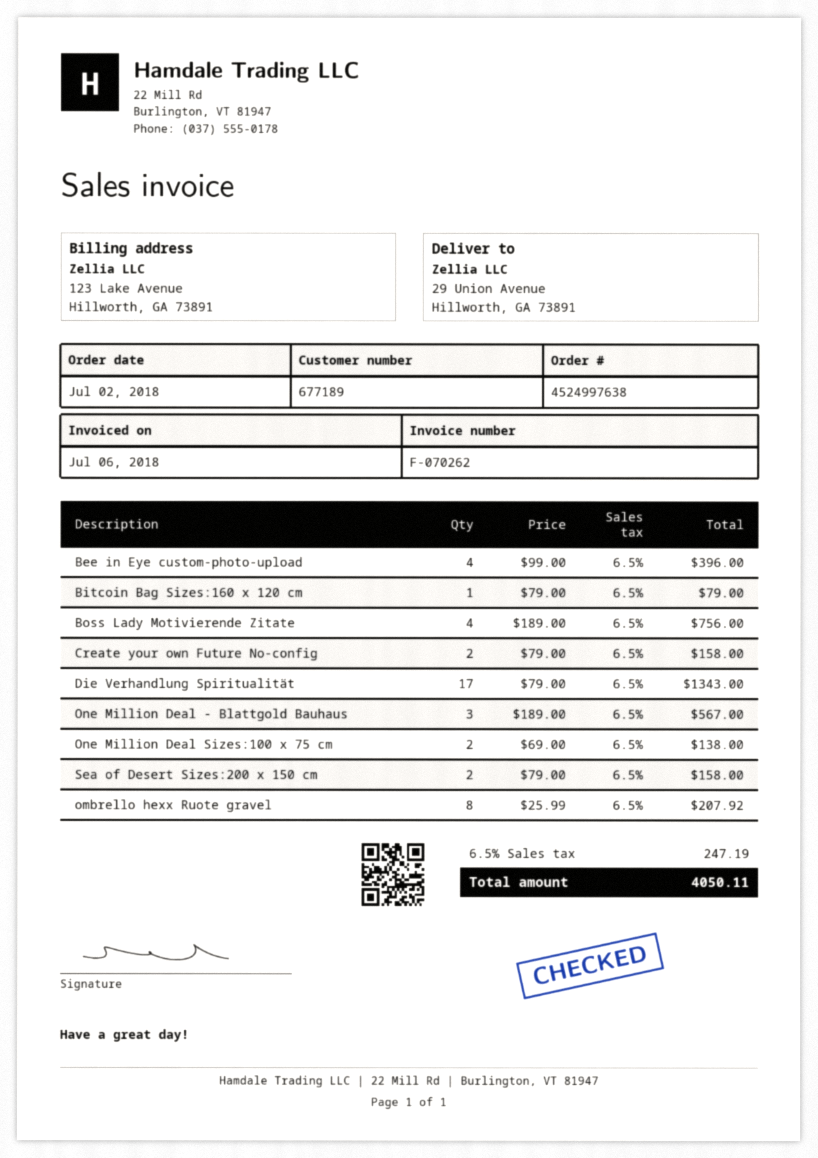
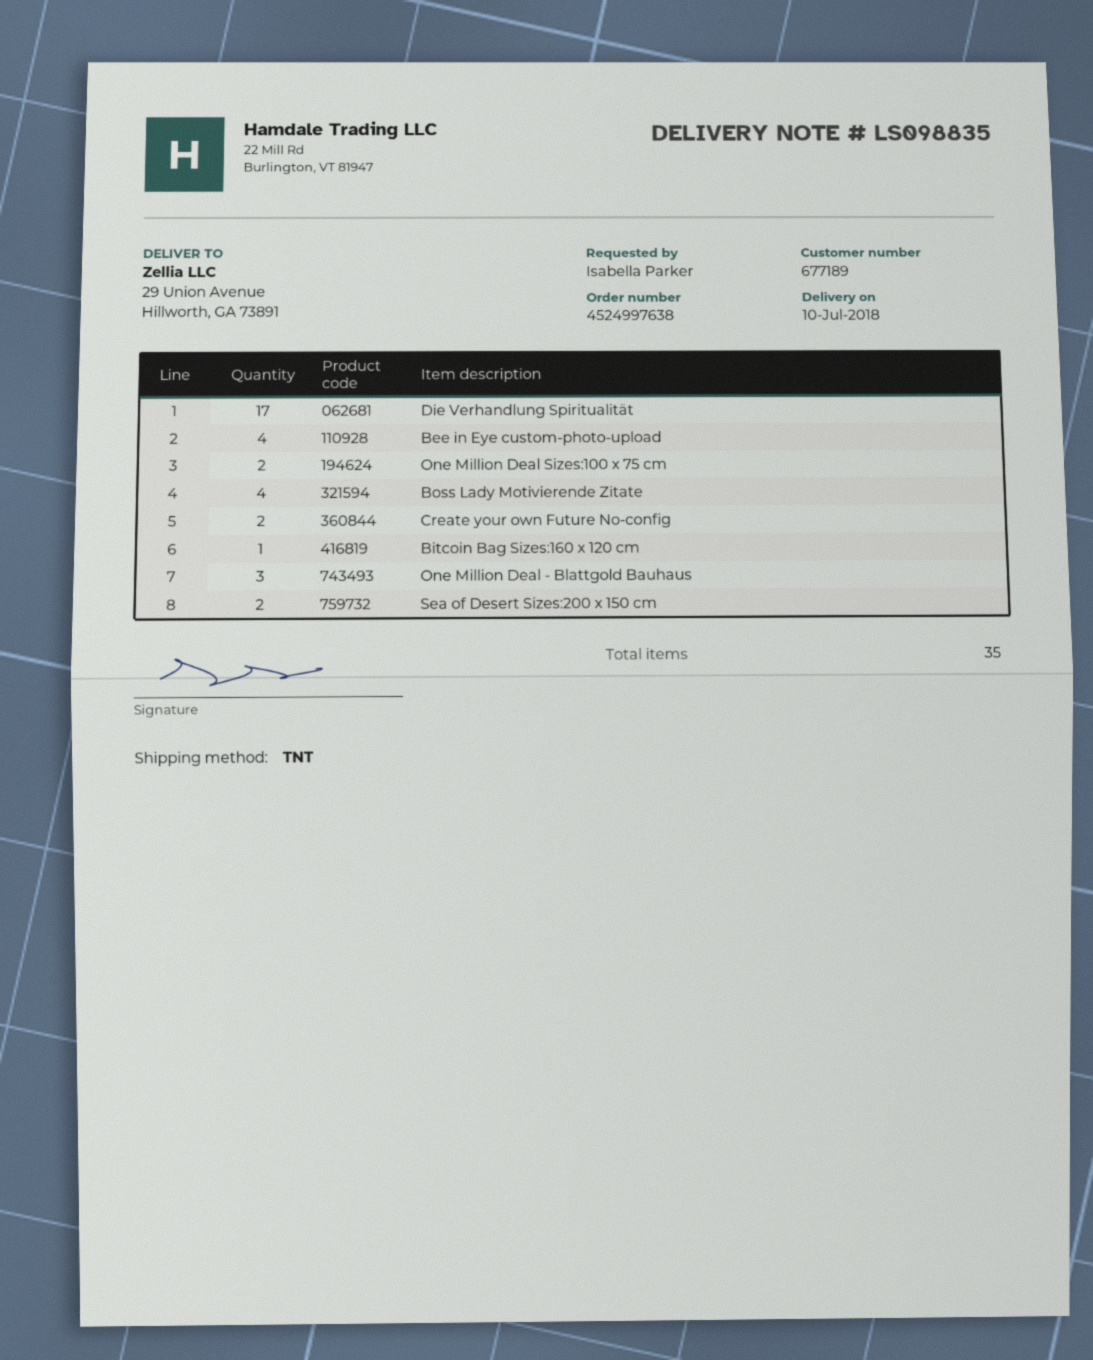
ombrello hexx Ruote gravel: 8 -> none

